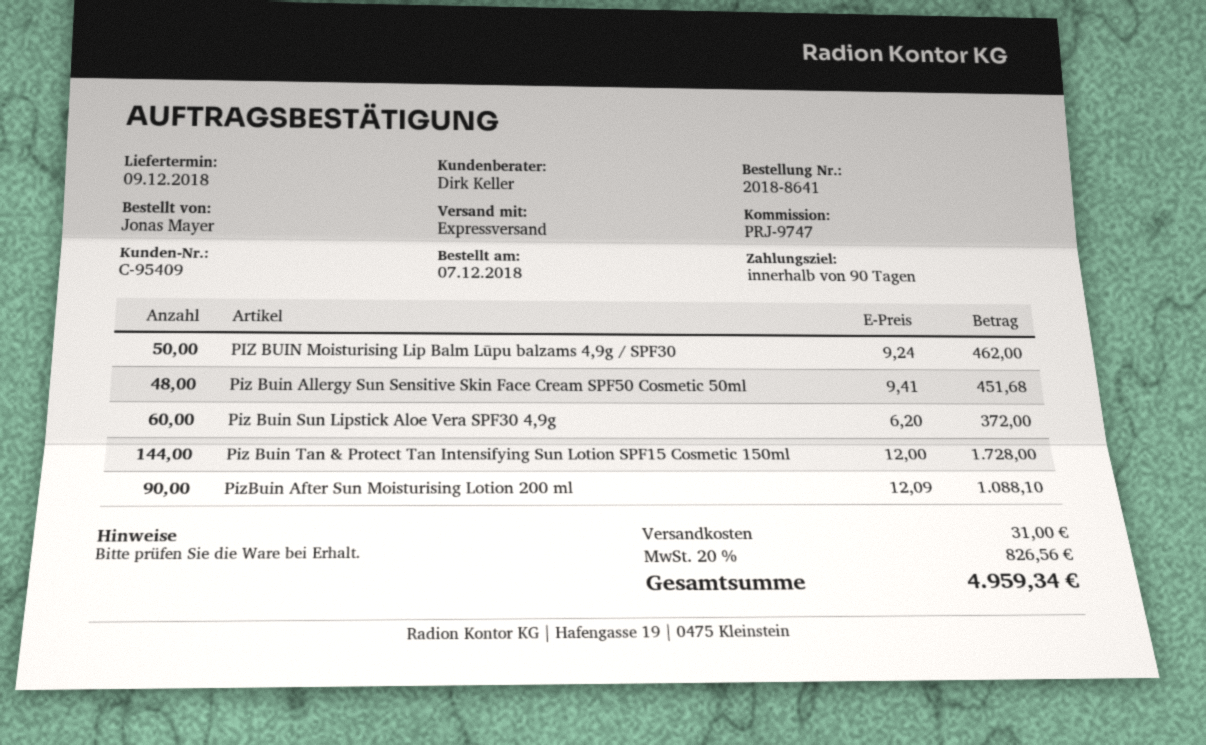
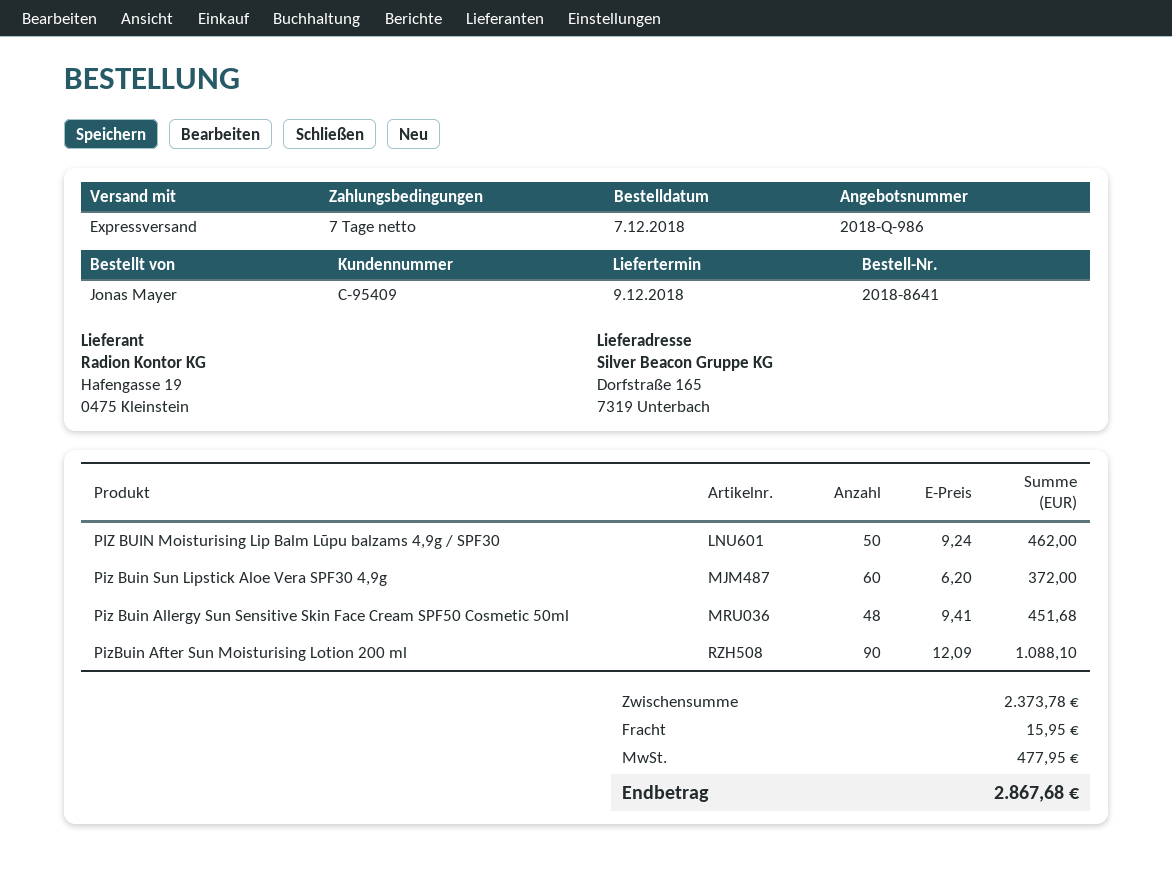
payment terms: 90 days -> 7 days
Piz Buin Tan & Protect Tan Intensifying Sun Lotion SPF15 Cosmetic 150ml: 144 x 12.00 = 1728.00 -> none
shipping: 31.00 -> 15.95
tax: 826.56 -> 477.95
total: 4959.34 -> 2867.68

